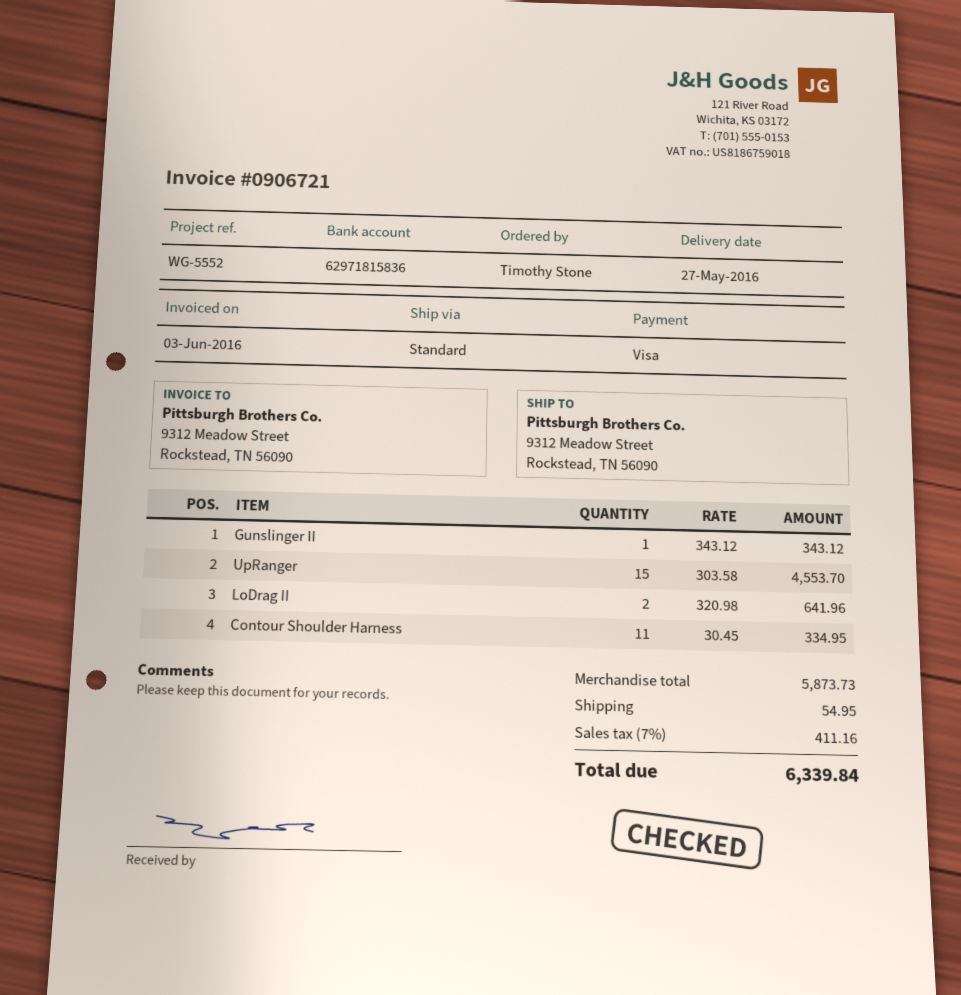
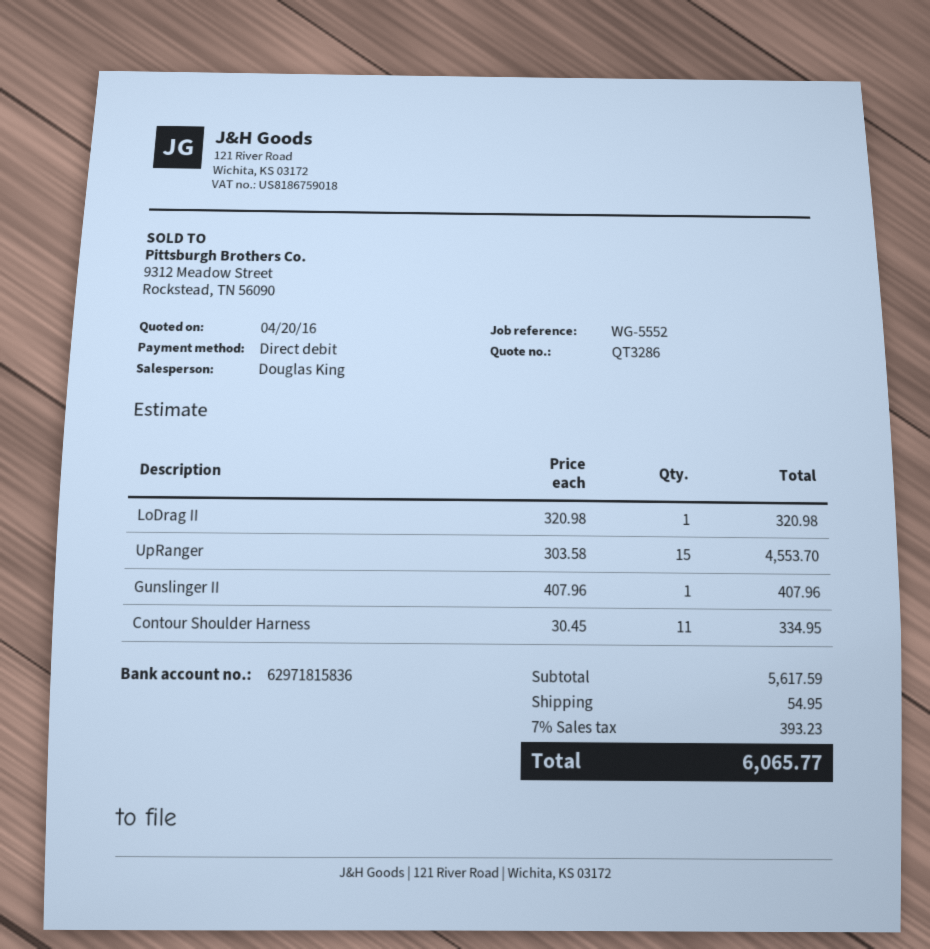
payment method: Visa -> direct debit
Gunslinger II: 1 x 343.12 = 343.12 -> 1 x 407.96 = 407.96
LoDrag II: 2 x 320.98 = 641.96 -> 1 x 320.98 = 320.98
subtotal: 5873.73 -> 5617.59
tax: 7% = 411.16 -> 7% = 393.23
total: 6339.84 -> 6065.77

